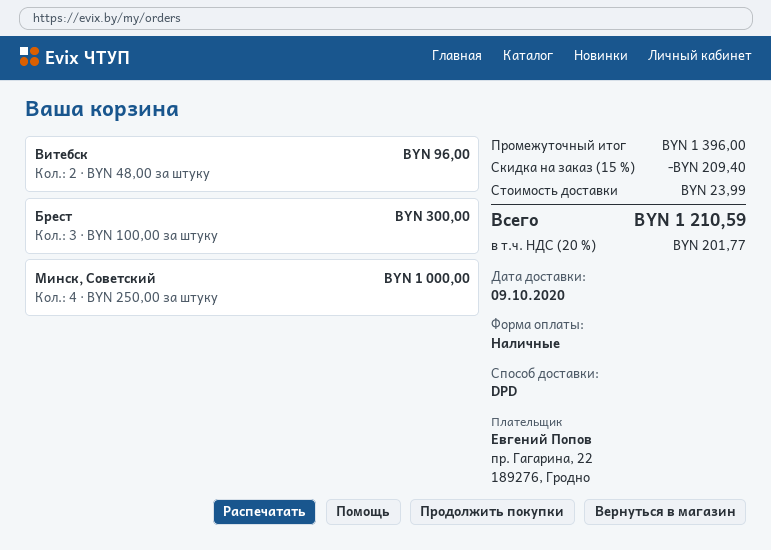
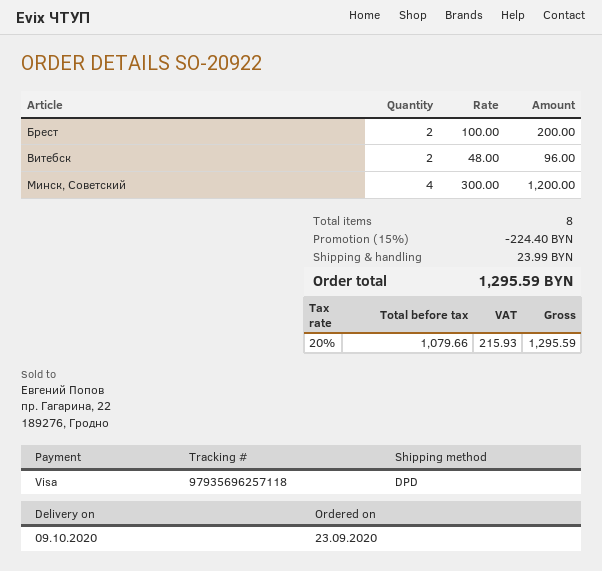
payment method: cash -> Visa
Брест: 3 x 100.00 = 300.00 -> 2 x 100.00 = 200.00
Минск, Советский: 4 x 250.00 = 1000.00 -> 4 x 300.00 = 1200.00
discount: 15% = 209.40 -> 15% = 224.40
tax: 20% = 201.77 -> 20% = 215.93
total: 1210.59 -> 1295.59

